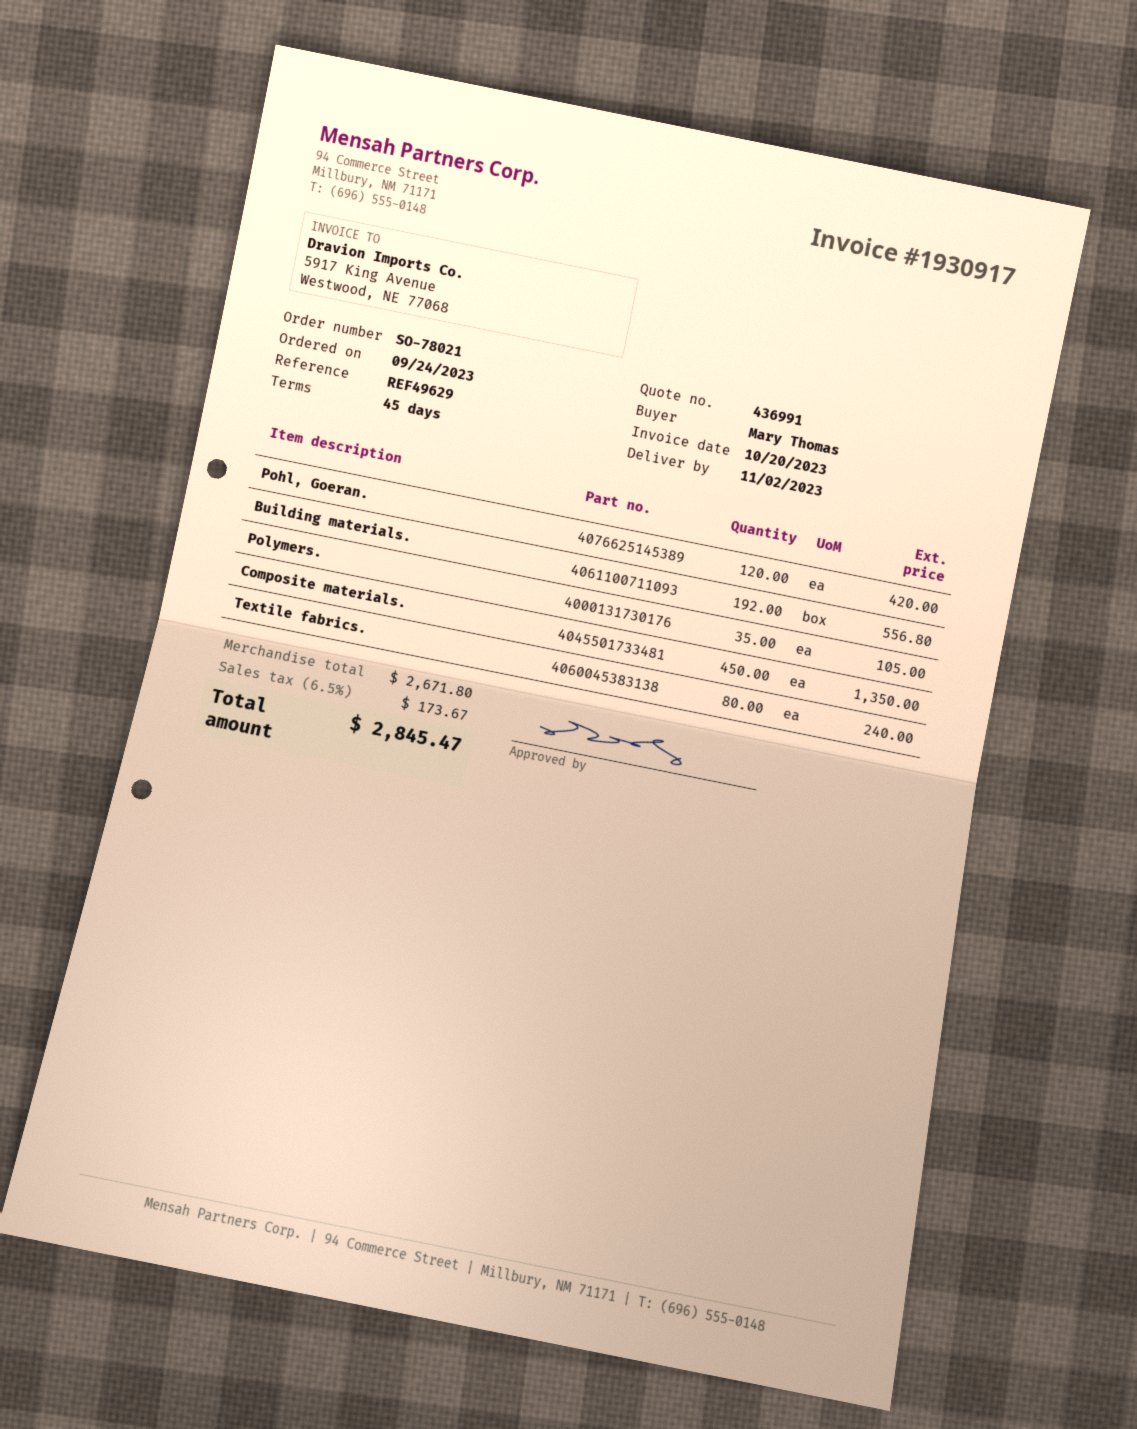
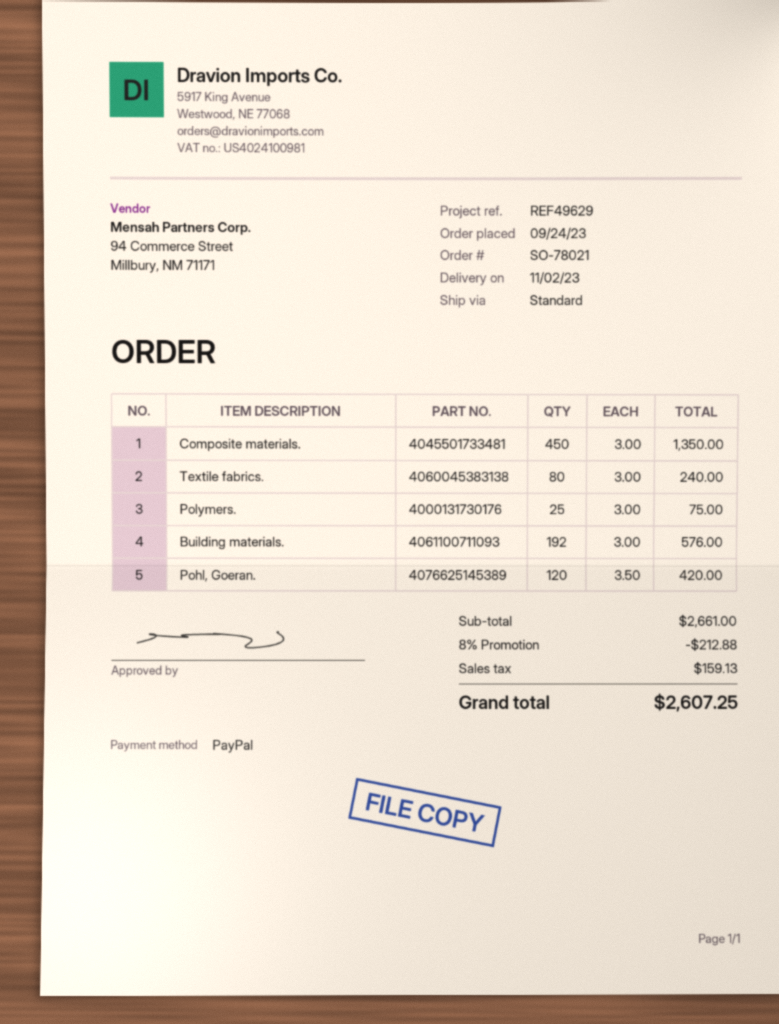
Building materials.: 192 for 556.80 -> 192 for 576.00
Polymers.: 35 for 105.00 -> 25 for 75.00
subtotal: 2671.80 -> 2661.00
discount: none -> 8% = 212.88
tax: 173.67 -> 159.13
total: 2845.47 -> 2607.25

